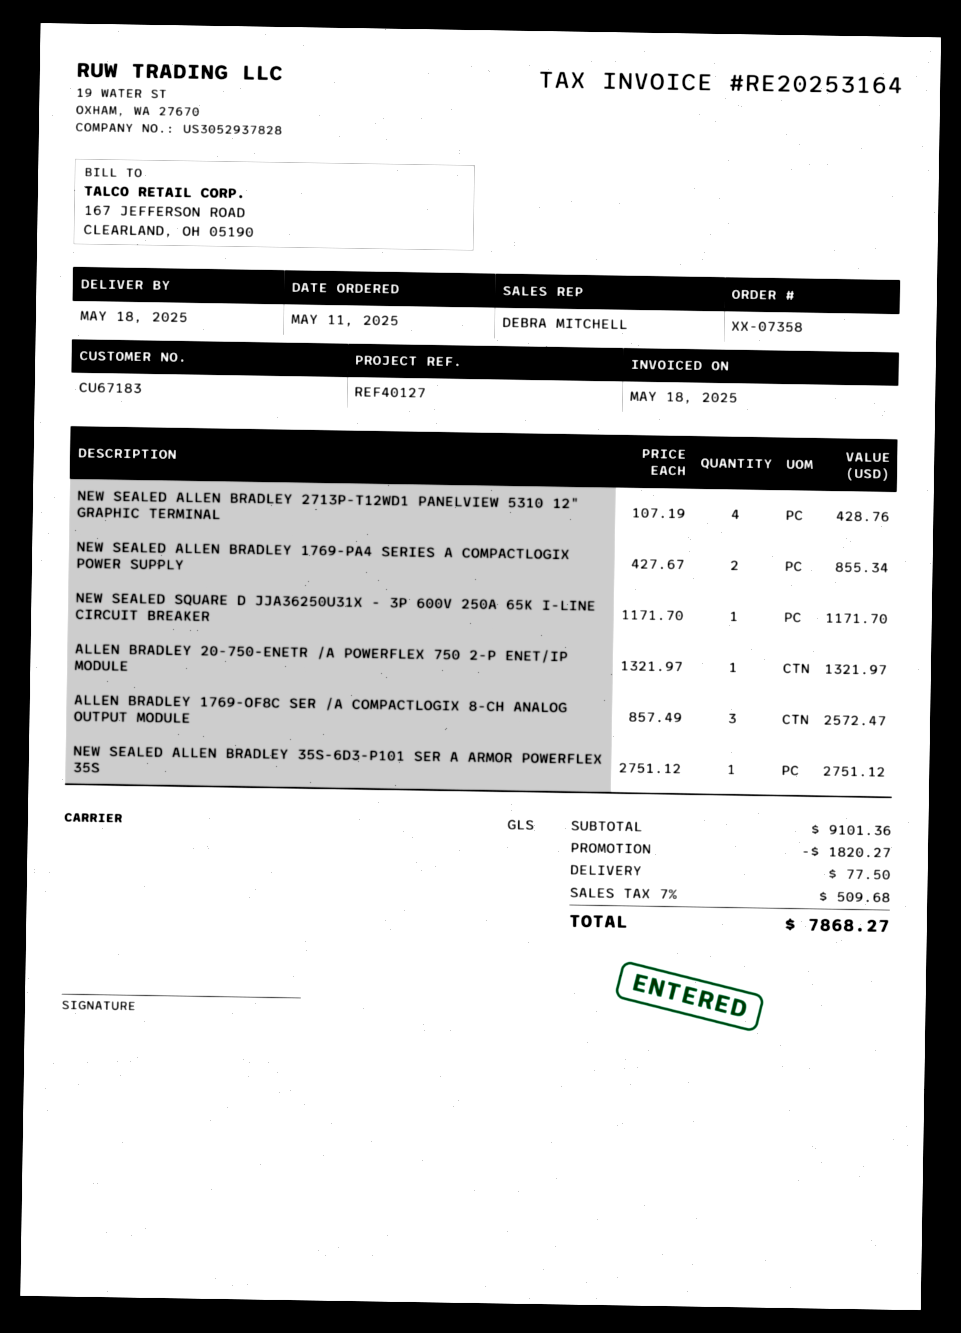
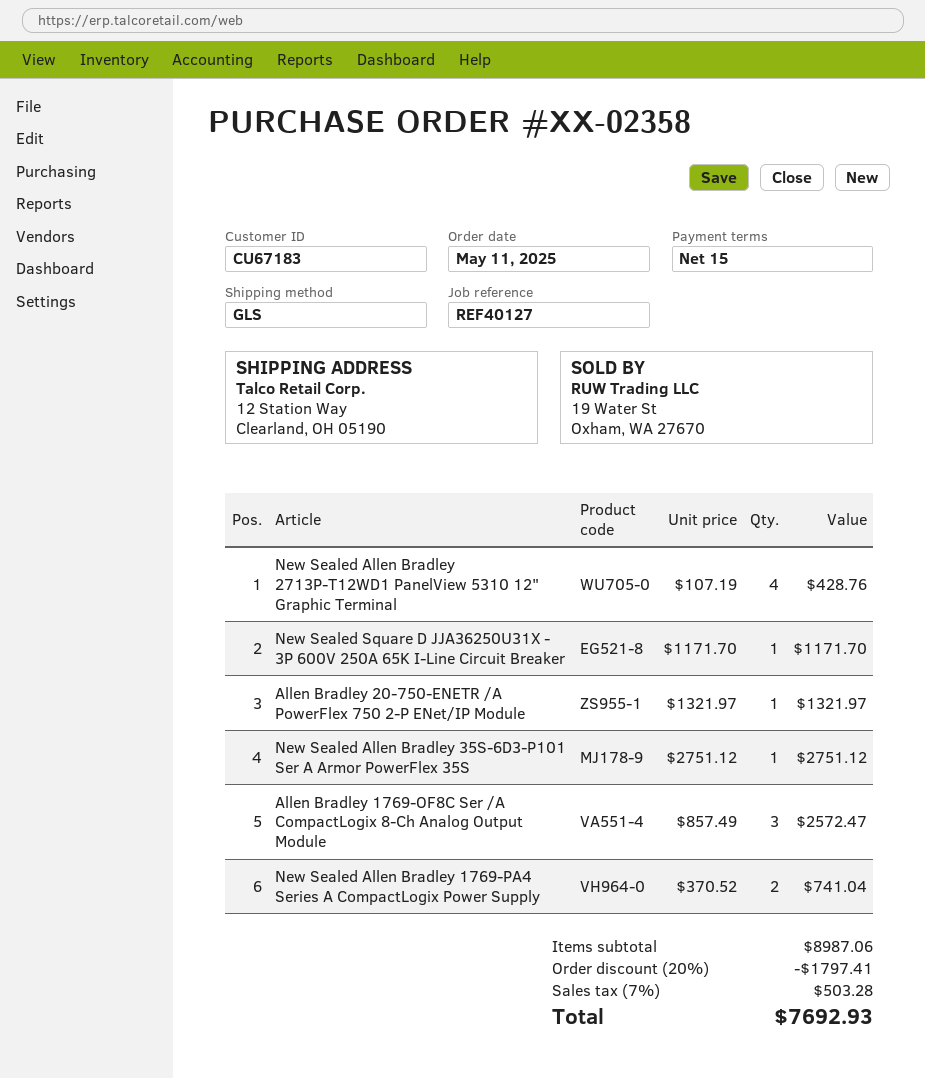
order number: XX-07358 -> XX-02358
NEW SEALED ALLEN BRADLEY 1769-PA4 SERIES A COMPACTLOGIX POWER SUPPLY: 2 x 427.67 = 855.34 -> 2 x 370.52 = 741.04
subtotal: 9101.36 -> 8987.06
discount: 1820.27 -> 1797.41
shipping: 77.50 -> none
tax: 7% = 509.68 -> 7% = 503.28
total: 7868.27 -> 7692.93

